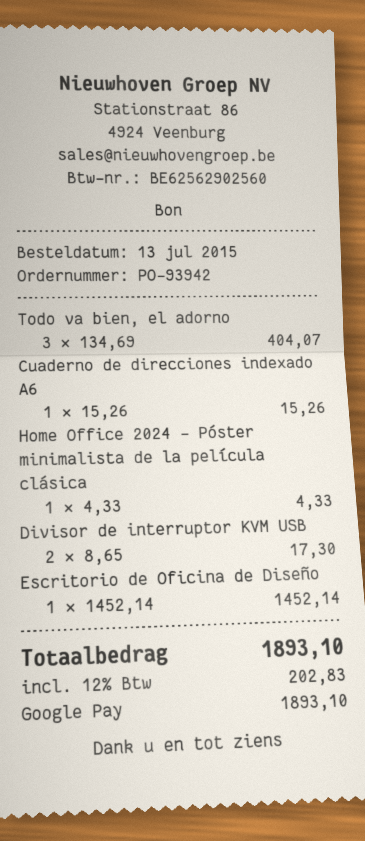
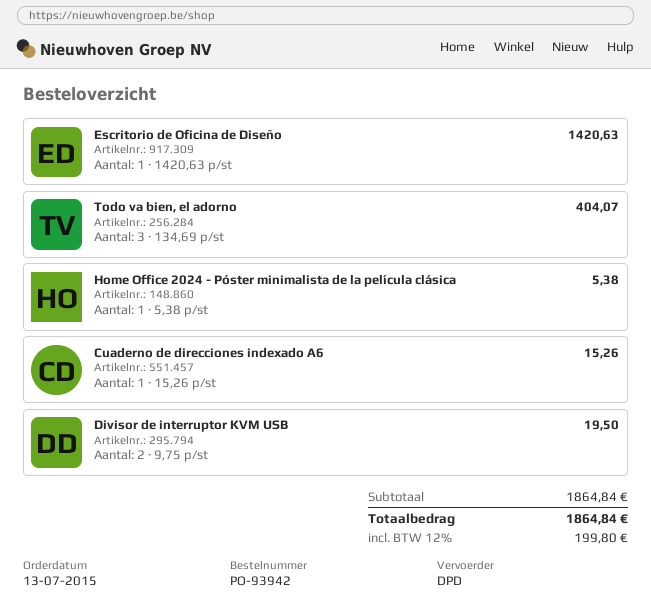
Home Office 2024 - Póster minimalista de la película clásica: 1 x 4.33 = 4.33 -> 1 x 5.38 = 5.38
Divisor de interruptor KVM USB: 2 x 8.65 = 17.30 -> 2 x 9.75 = 19.50
Escritorio de Oficina de Diseño: 1 x 1452.14 = 1452.14 -> 1 x 1420.63 = 1420.63
tax: 12% = 202.83 -> 12% = 199.80
total: 1893.10 -> 1864.84

